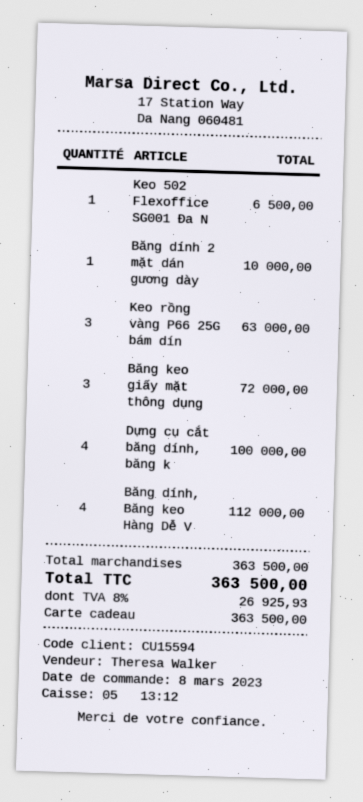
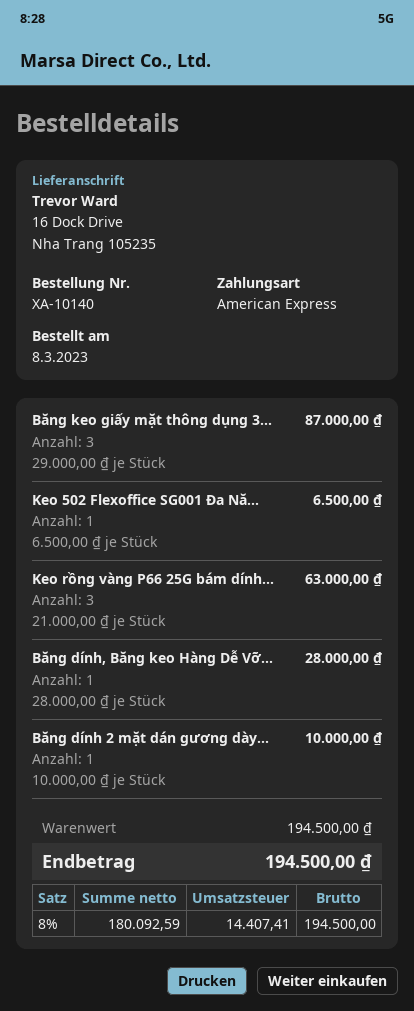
payment method: gift card -> American Express
Băng keo giấy mặt thông dụng: 3 for 72000.00 -> 3 for 87000.00
Dựng cụ cắt băng dính, băng k: 4 for 100000.00 -> none
Băng dính, Băng keo Hàng Dễ V: 4 for 112000.00 -> 1 for 28000.00
subtotal: 363500.00 -> 194500.00
tax: 8% = 26925.93 -> 8% = 14407.41
total: 363500.00 -> 194500.00

